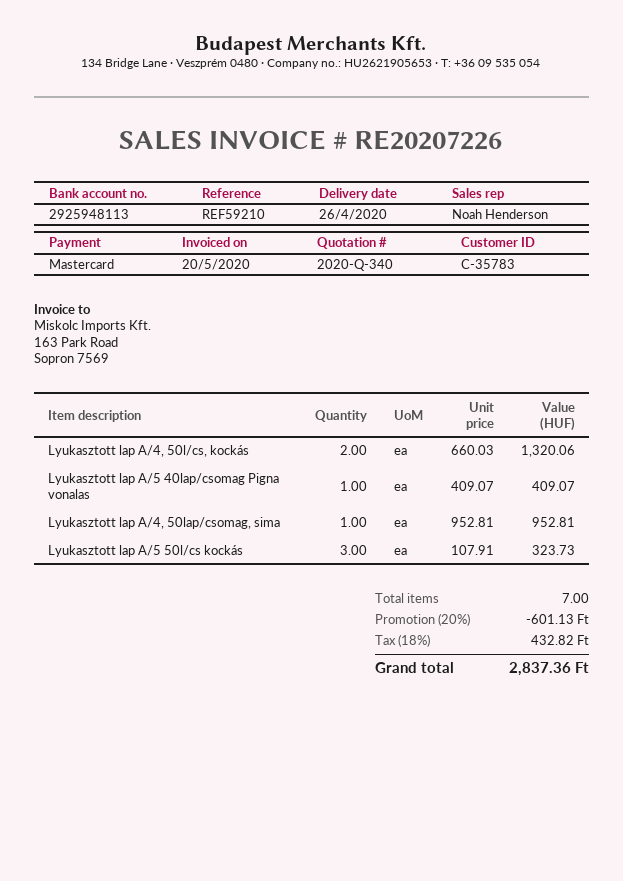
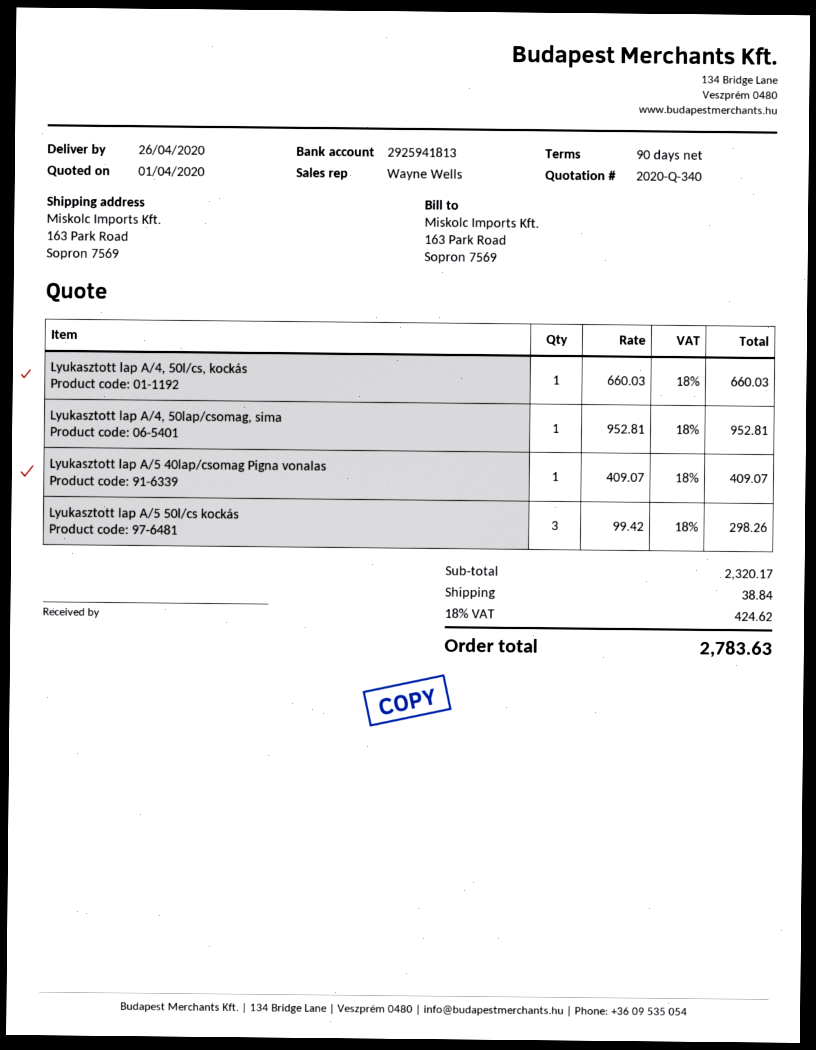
sales rep: Noah Henderson -> Wayne Wells
bank account: 2925948113 -> 2925941813
Lyukasztott lap A/4, 50l/cs, kockás: 2 x 660.03 = 1320.06 -> 1 x 660.03 = 660.03
Lyukasztott lap A/5 50l/cs kockás: 3 x 107.91 = 323.73 -> 3 x 99.42 = 298.26
discount: 20% = 601.13 -> none
shipping: none -> 38.84
tax: 18% = 432.82 -> 18% = 424.62
total: 2837.36 -> 2783.63

